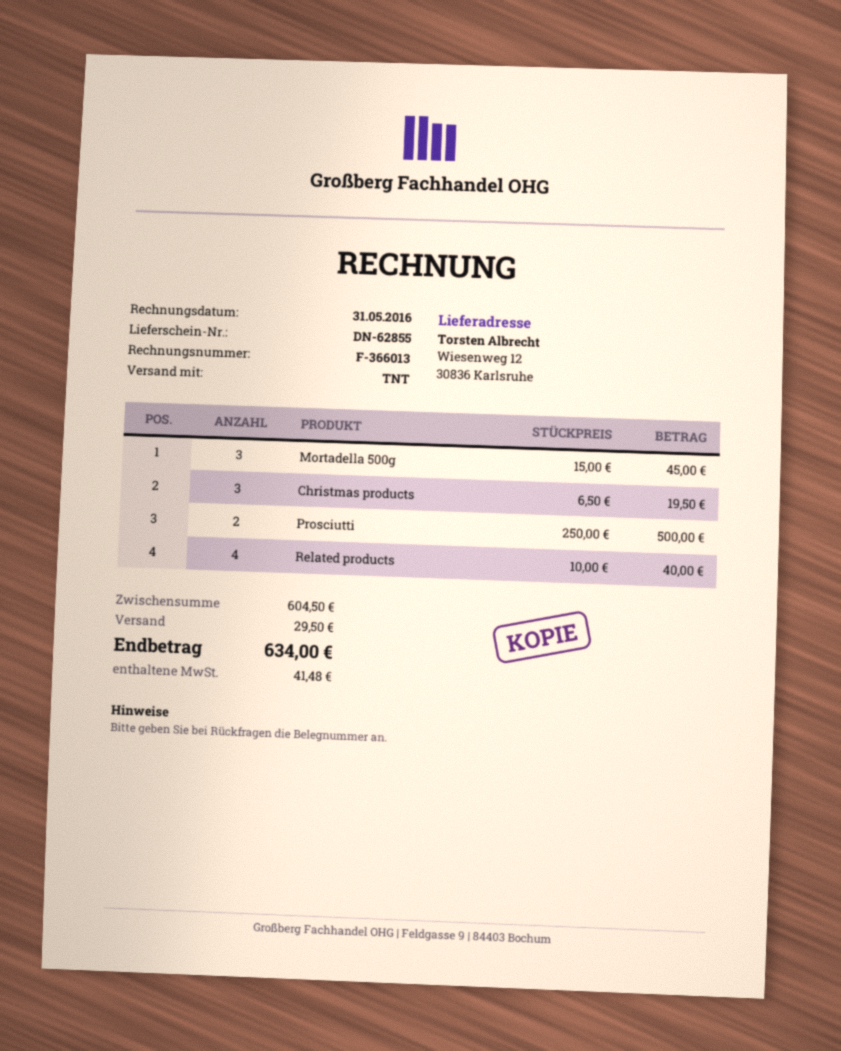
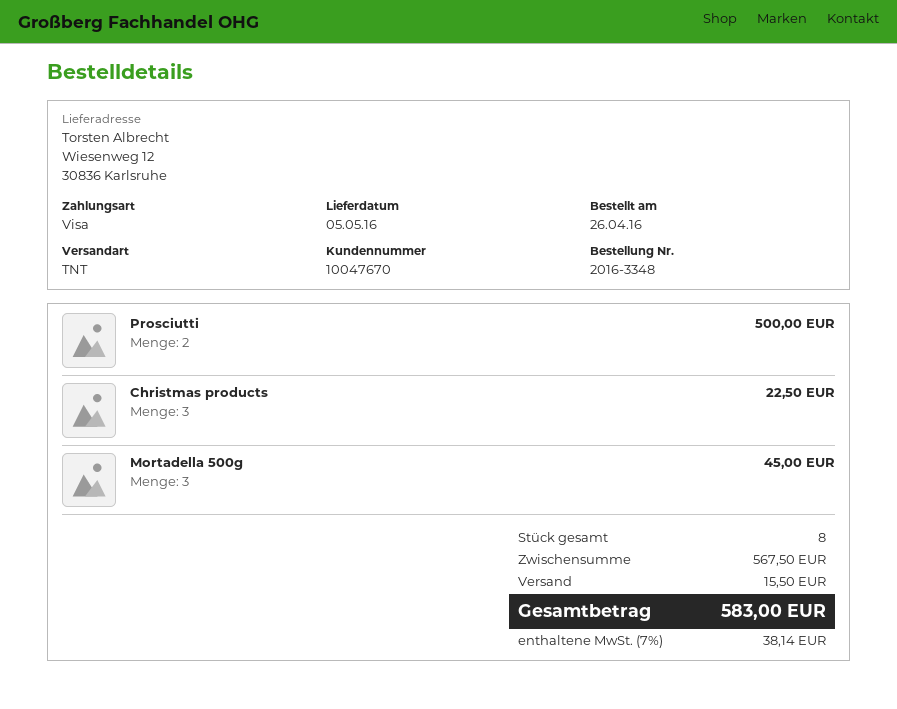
Christmas products: 3 for 19.50 -> 3 for 22.50
Related products: 4 for 40.00 -> none
subtotal: 604.50 -> 567.50
shipping: 29.50 -> 15.50
tax: 41.48 -> 38.14
total: 634.00 -> 583.00

